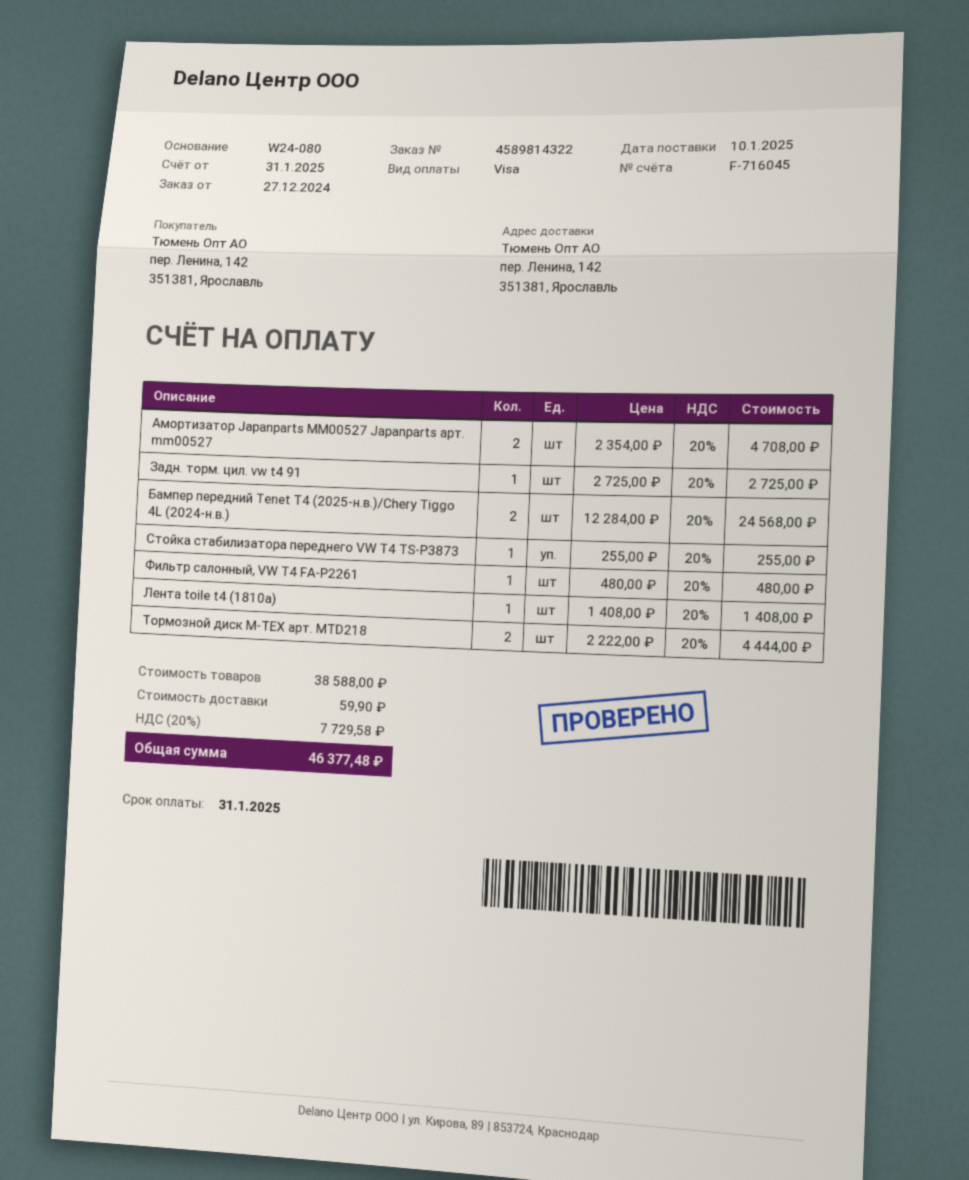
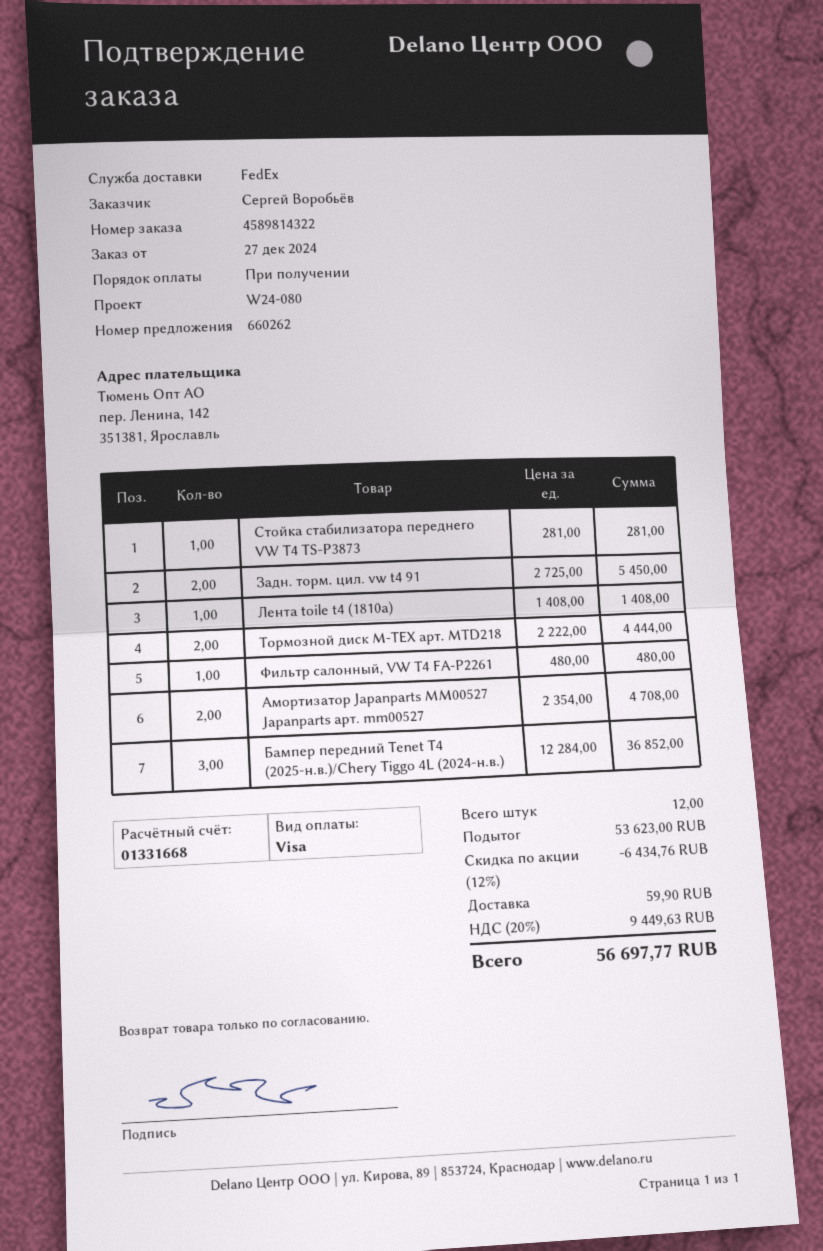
Задн. торм. цил. vw t4 91: 1 x 2725.00 = 2725.00 -> 2 x 2725.00 = 5450.00
Бампер передний Tenet T4 (2025-н.в.)/Chery Tiggo 4L (2024-н.в.): 2 x 12284.00 = 24568.00 -> 3 x 12284.00 = 36852.00
Стойка стабилизатора переднего VW T4 TS-P3873: 1 x 255.00 = 255.00 -> 1 x 281.00 = 281.00
subtotal: 38588.00 -> 53623.00
discount: none -> 12% = 6434.76
tax: 20% = 7729.58 -> 20% = 9449.63
total: 46377.48 -> 56697.77

